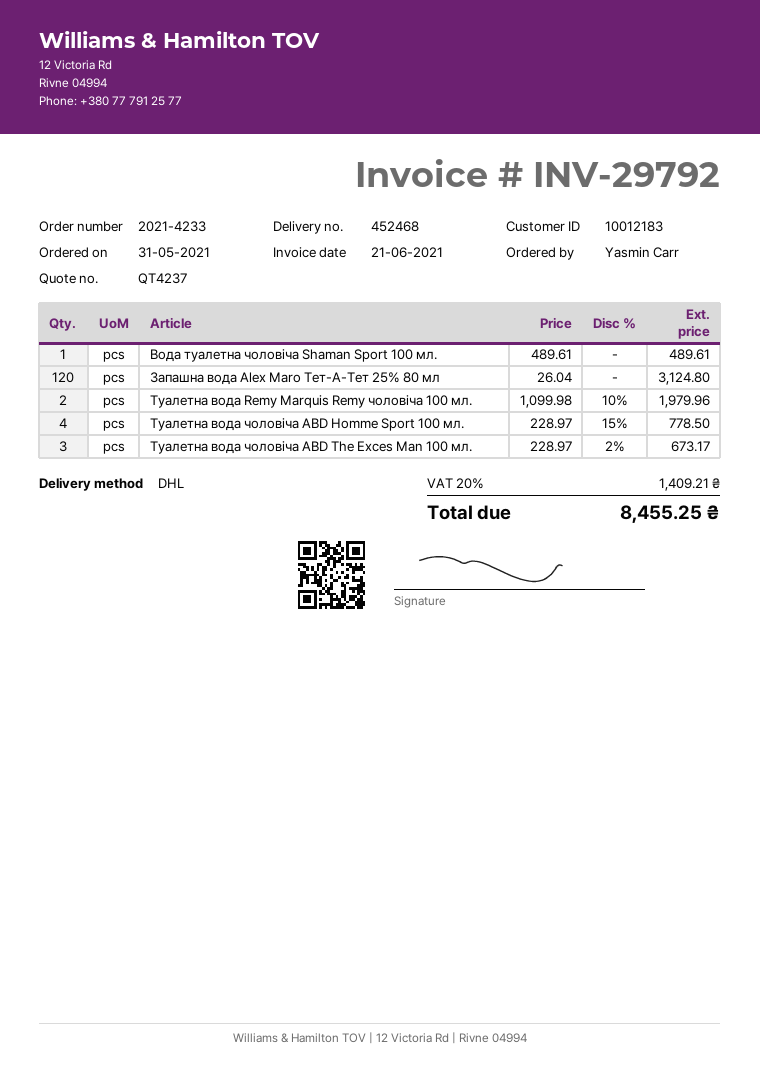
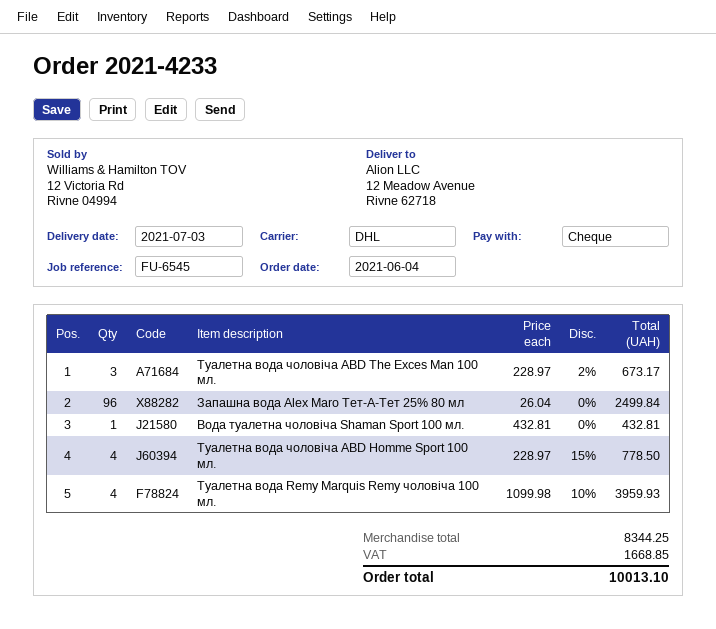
order date: 2021-05-31 -> 2021-06-04
Вода туалетна чоловіча Shaman Sport 100 мл.: 1 x 489.61 = 489.61 -> 1 x 432.81 = 432.81
Запашна вода Alex Maro Тет-А-Тет 25% 80 мл: 120 x 26.04 = 3124.80 -> 96 x 26.04 = 2499.84
Туалетна вода Remy Marquis Remy чоловіча 100 мл.: 2 x 1099.98 - 10% = 1979.96 -> 4 x 1099.98 - 10% = 3959.93
tax: 1409.21 -> 1668.85
total: 8455.25 -> 10013.10

